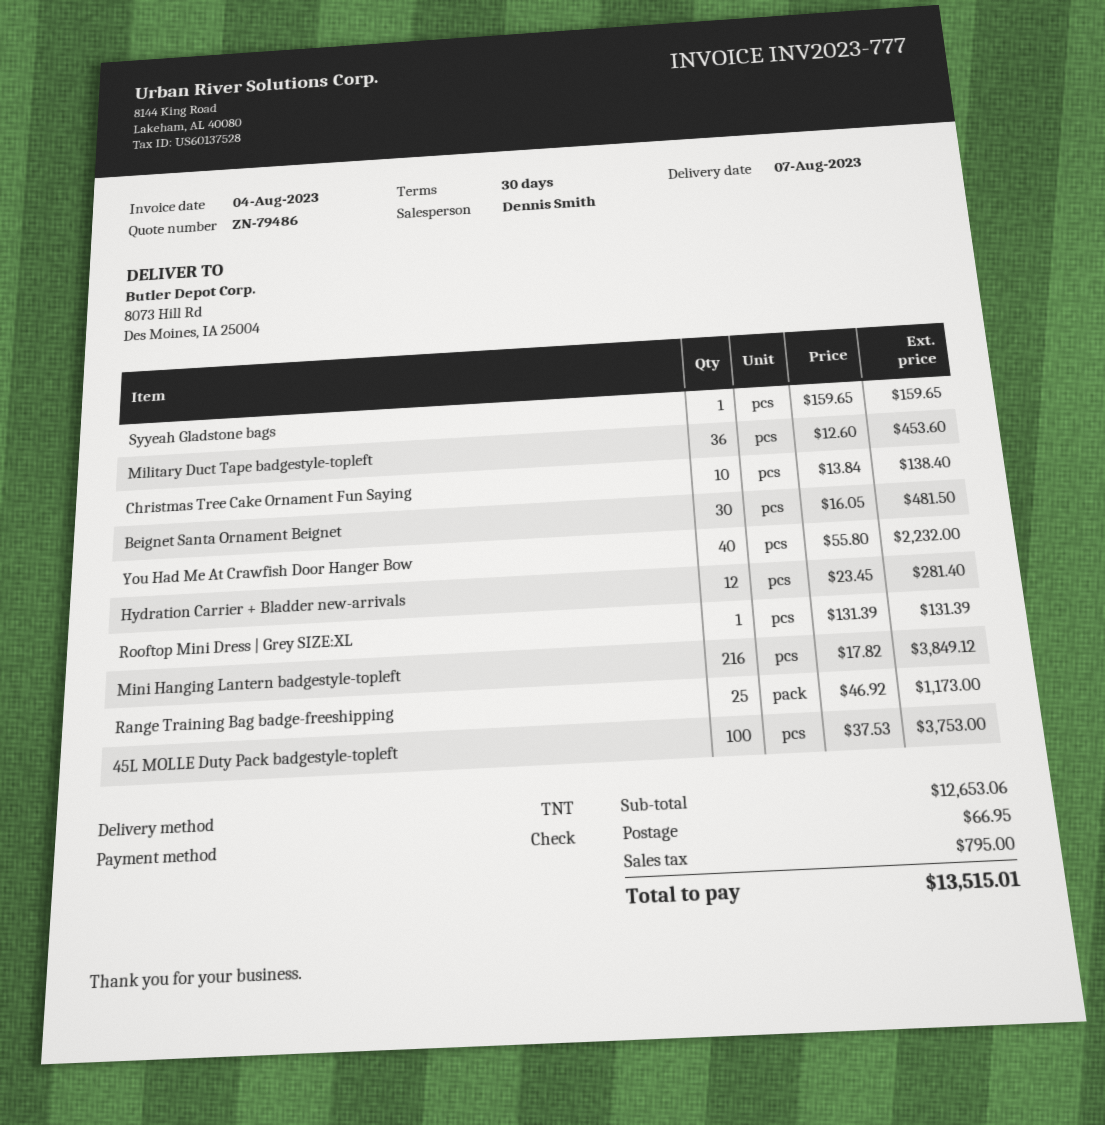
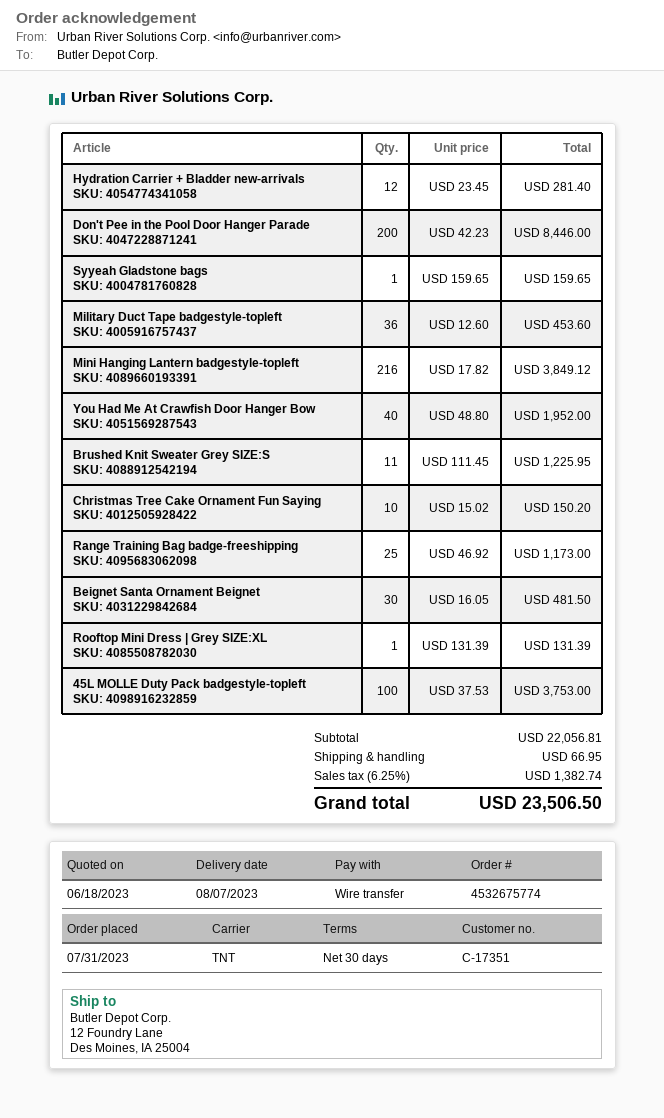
payment method: cheque -> bank transfer
ship to: 8073 Hill Rd, Des Moines, IA 25004 -> 12 Foundry Lane, Des Moines, IA 25004
Christmas Tree Cake Ornament Fun Saying: 10 x 13.84 = 138.40 -> 10 x 15.02 = 150.20
You Had Me At Crawfish Door Hanger Bow: 40 x 55.80 = 2232.00 -> 40 x 48.80 = 1952.00
Don't Pee in the Pool Door Hanger Parade: none -> 200 x 42.23 = 8446.00
Brushed Knit Sweater Grey SIZE:S: none -> 11 x 111.45 = 1225.95
subtotal: 12653.06 -> 22056.81
tax: 795.00 -> 1382.74
total: 13515.01 -> 23506.50

